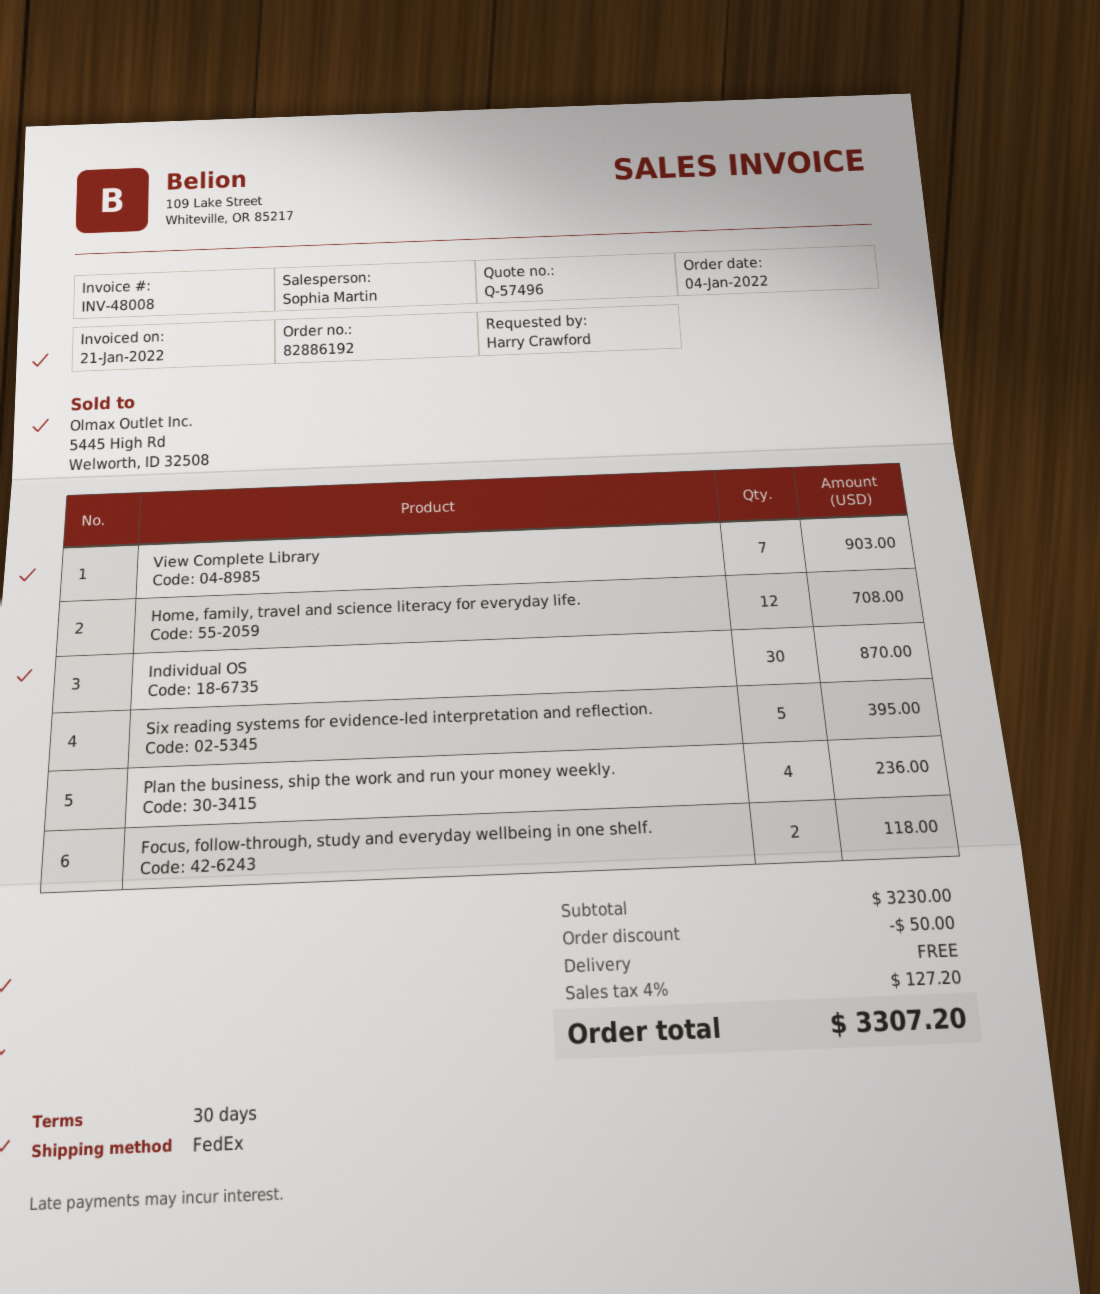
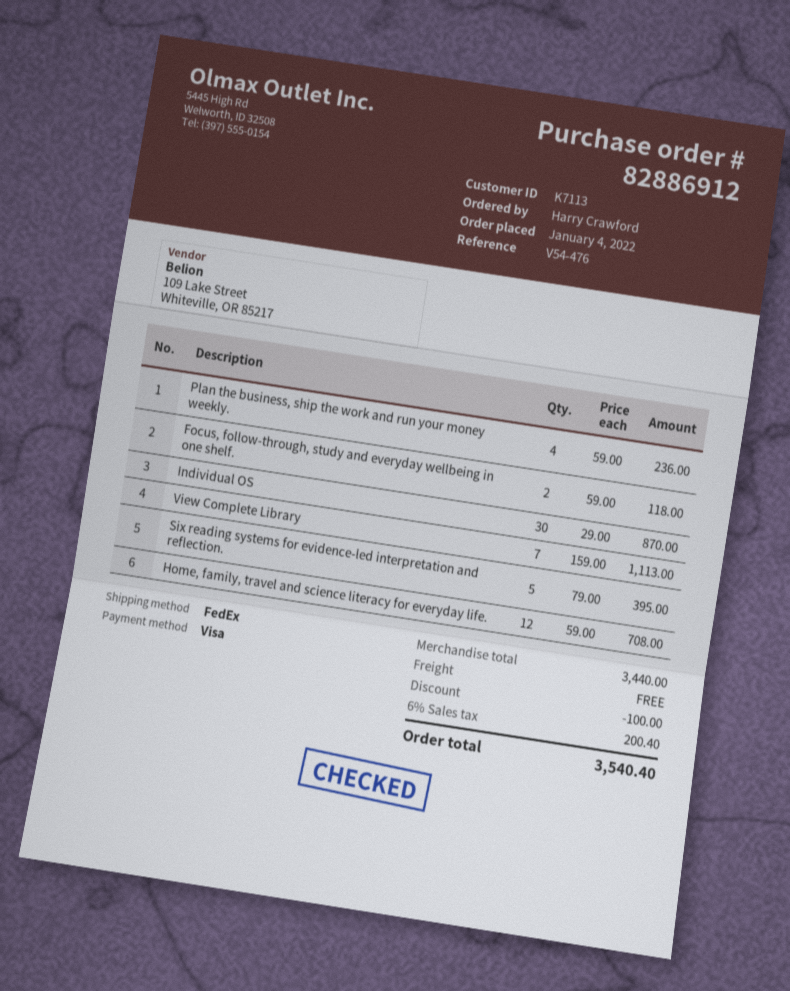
order number: 82886192 -> 82886912
View Complete Library: 7 for 903.00 -> 7 for 1113.00
subtotal: 3230.00 -> 3440.00
discount: 50.00 -> 100.00
tax: 4% = 127.20 -> 6% = 200.40
total: 3307.20 -> 3540.40

